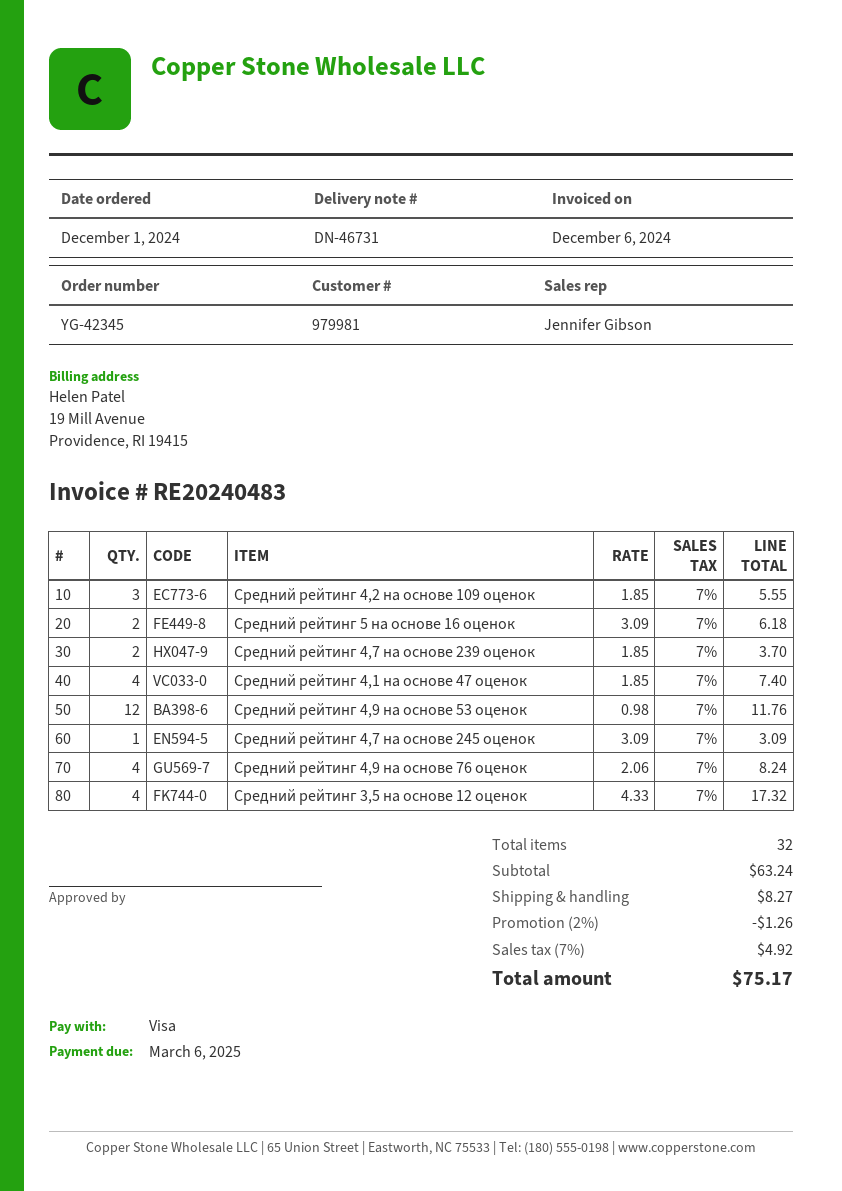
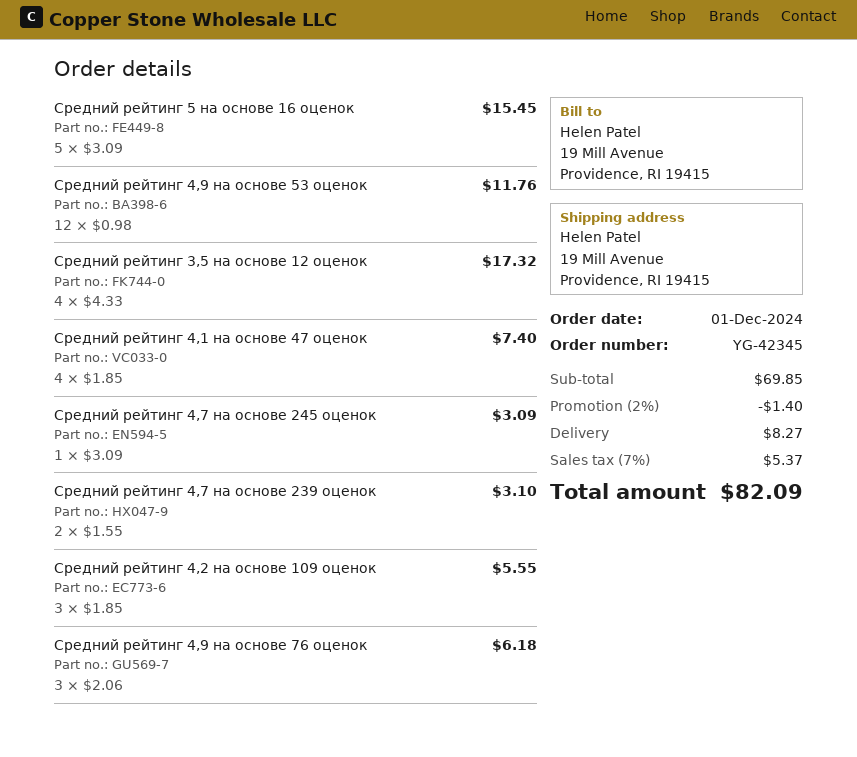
Средний рейтинг 5 на основе 16 оценок: 2 x 3.09 = 6.18 -> 5 x 3.09 = 15.45
Средний рейтинг 4,7 на основе 239 оценок: 2 x 1.85 = 3.70 -> 2 x 1.55 = 3.10
Средний рейтинг 4,9 на основе 76 оценок: 4 x 2.06 = 8.24 -> 3 x 2.06 = 6.18
subtotal: 63.24 -> 69.85
discount: 2% = 1.26 -> 2% = 1.40
tax: 7% = 4.92 -> 7% = 5.37
total: 75.17 -> 82.09

